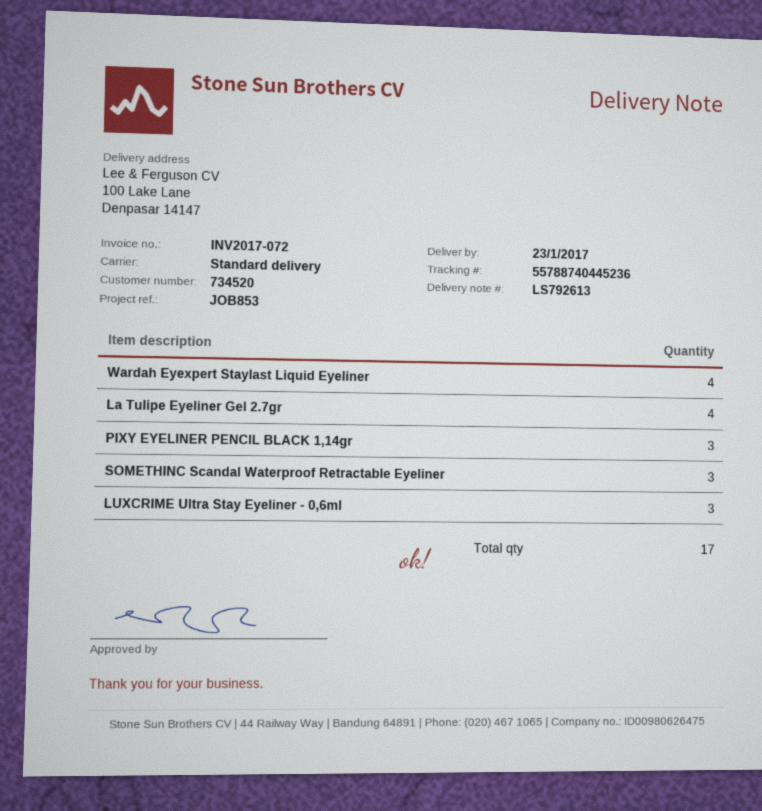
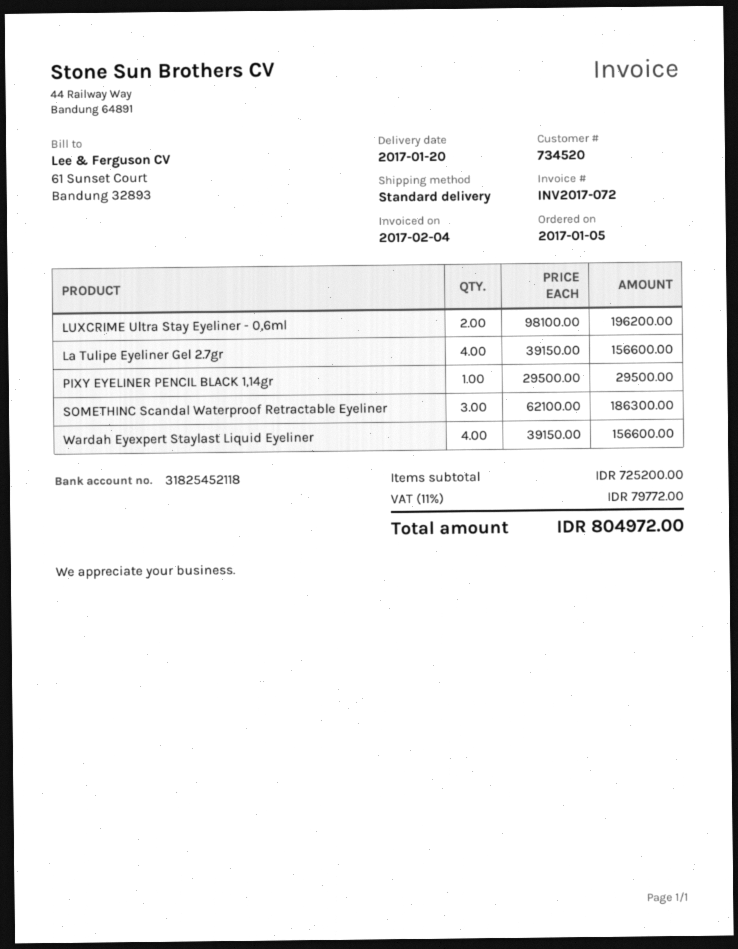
delivery date: 2017-01-23 -> 2017-01-20
PIXY EYELINER PENCIL BLACK 1,14gr: 3 -> 1
LUXCRIME Ultra Stay Eyeliner - 0,6ml: 3 -> 2

